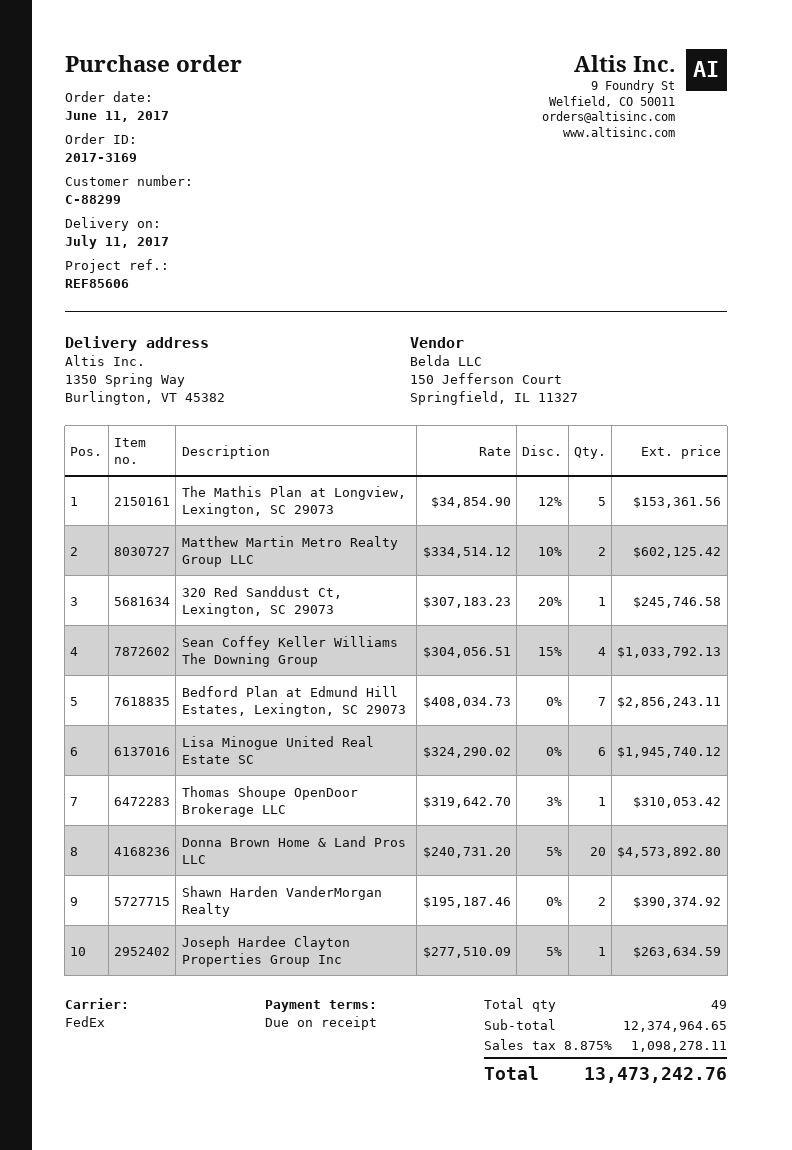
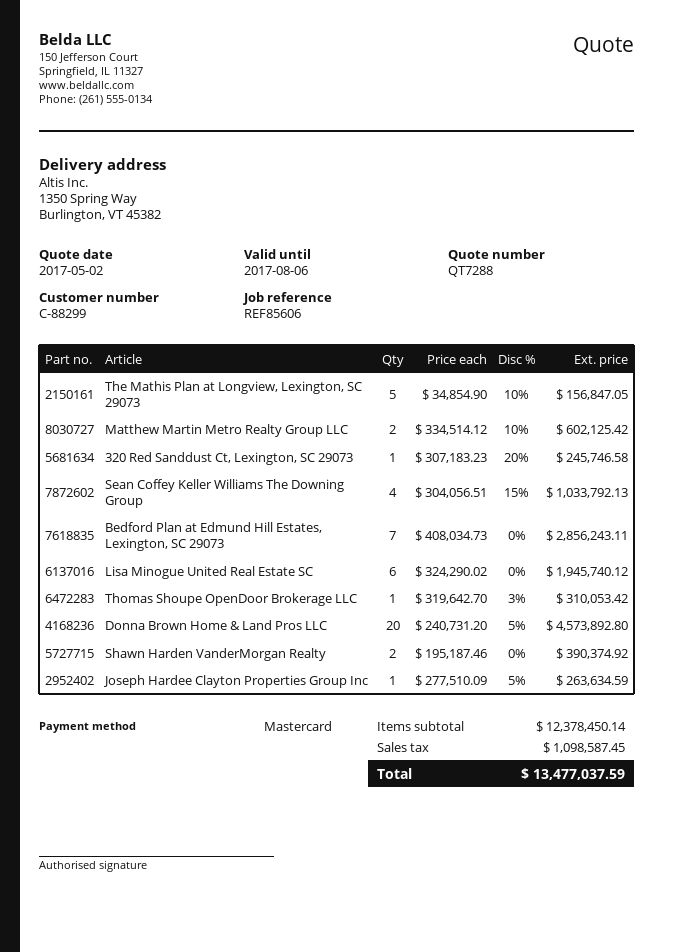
The Mathis Plan at Longview, Lexington, SC 29073: 5 x 34854.90 - 12% = 153361.56 -> 5 x 34854.90 - 10% = 156847.05
subtotal: 12374964.65 -> 12378450.14
tax: 1098278.11 -> 1098587.45
total: 13473242.76 -> 13477037.59

